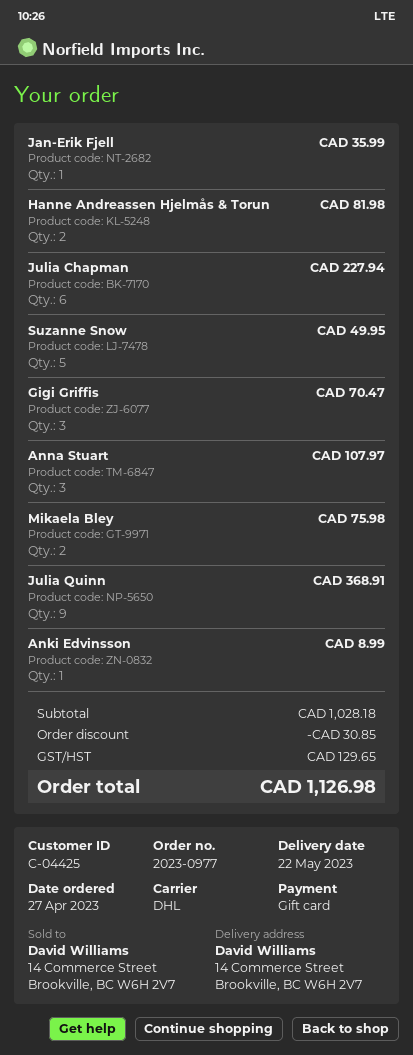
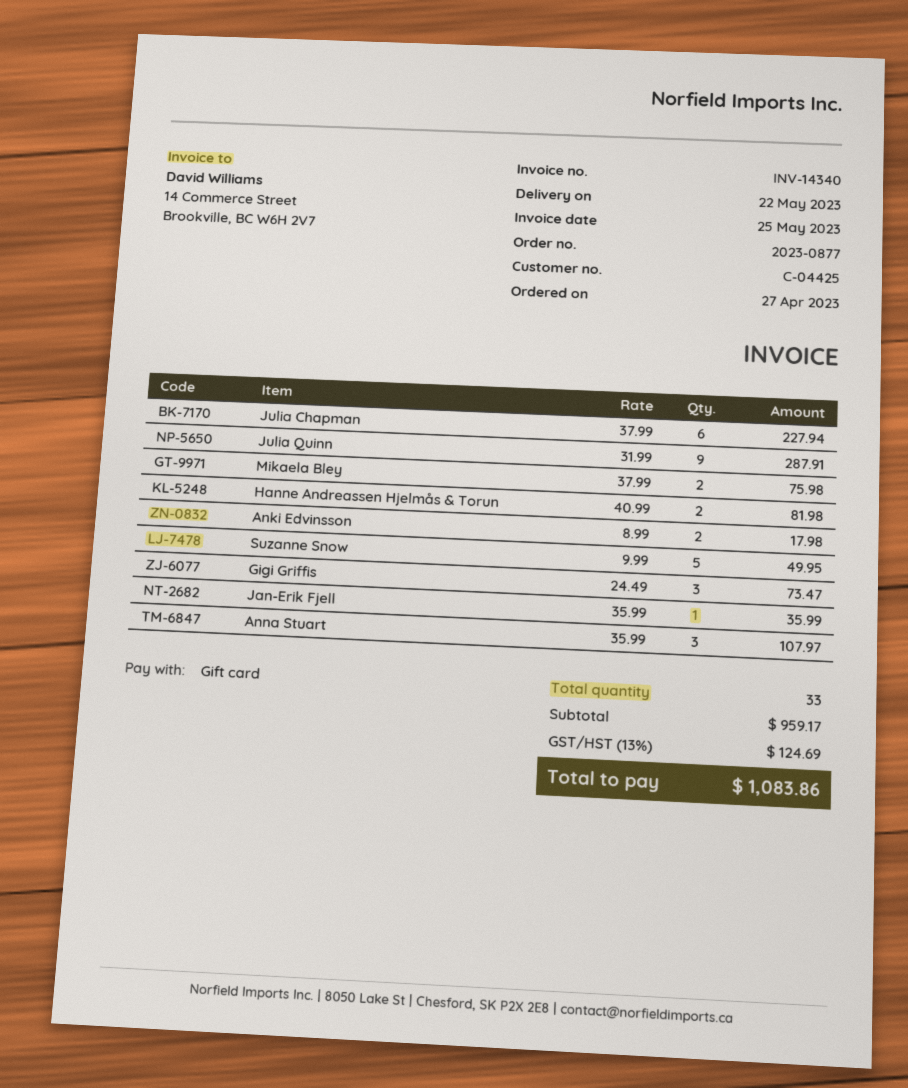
order number: 2023-0977 -> 2023-0877
Gigi Griffis: 3 for 70.47 -> 3 for 73.47
Julia Quinn: 9 for 368.91 -> 9 for 287.91
Anki Edvinsson: 1 for 8.99 -> 2 for 17.98
subtotal: 1028.18 -> 959.17
discount: 30.85 -> none
tax: 129.65 -> 124.69
total: 1126.98 -> 1083.86

